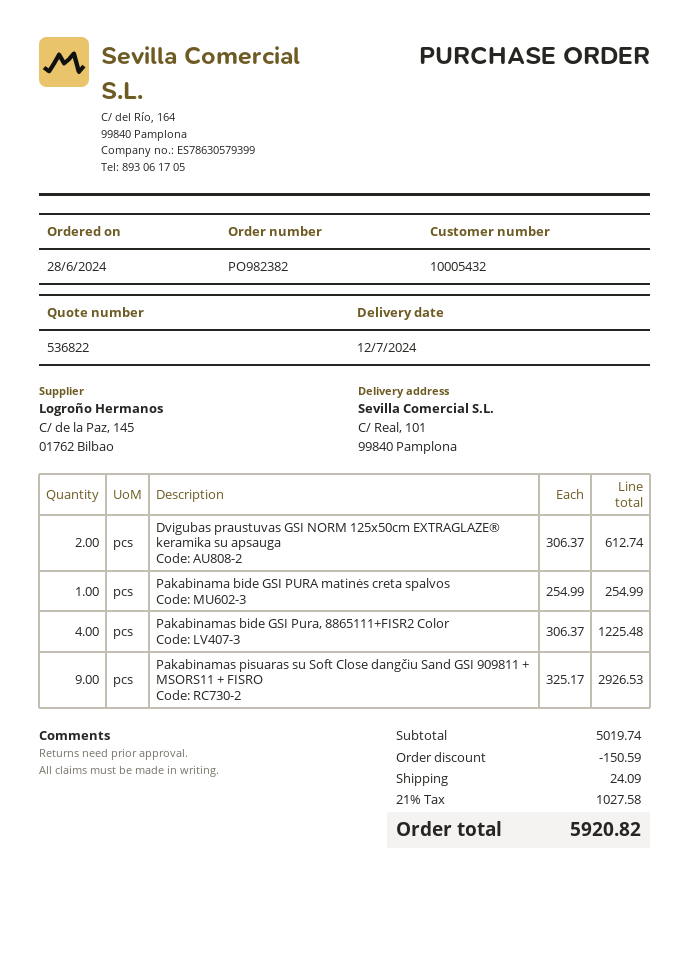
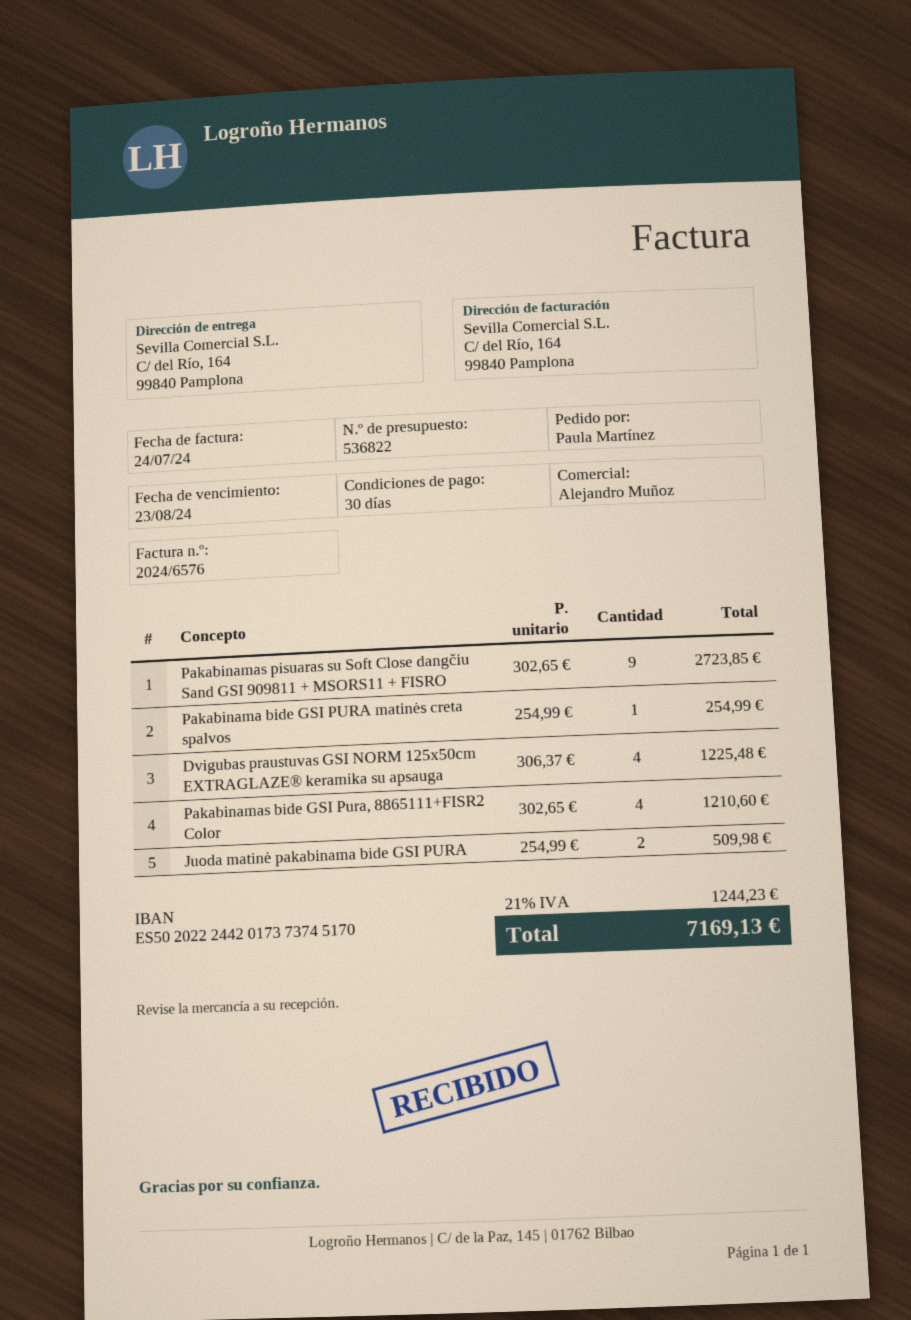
ship to: C/ Real, 101, 99840 Pamplona -> C/ del Río, 164, 99840 Pamplona
Dvigubas praustuvas GSI NORM 125x50cm EXTRAGLAZE® keramika su apsauga: 2 x 306.37 = 612.74 -> 4 x 306.37 = 1225.48
Pakabinamas bide GSI Pura, 8865111+FISR2 Color: 4 x 306.37 = 1225.48 -> 4 x 302.65 = 1210.60
Pakabinamas pisuaras su Soft Close dangčiu Sand GSI 909811 + MSORS11 + FISRO: 9 x 325.17 = 2926.53 -> 9 x 302.65 = 2723.85
Juoda matinė pakabinama bide GSI PURA: none -> 2 x 254.99 = 509.98
discount: 150.59 -> none
shipping: 24.09 -> none
tax: 21% = 1027.58 -> 21% = 1244.23
total: 5920.82 -> 7169.13

